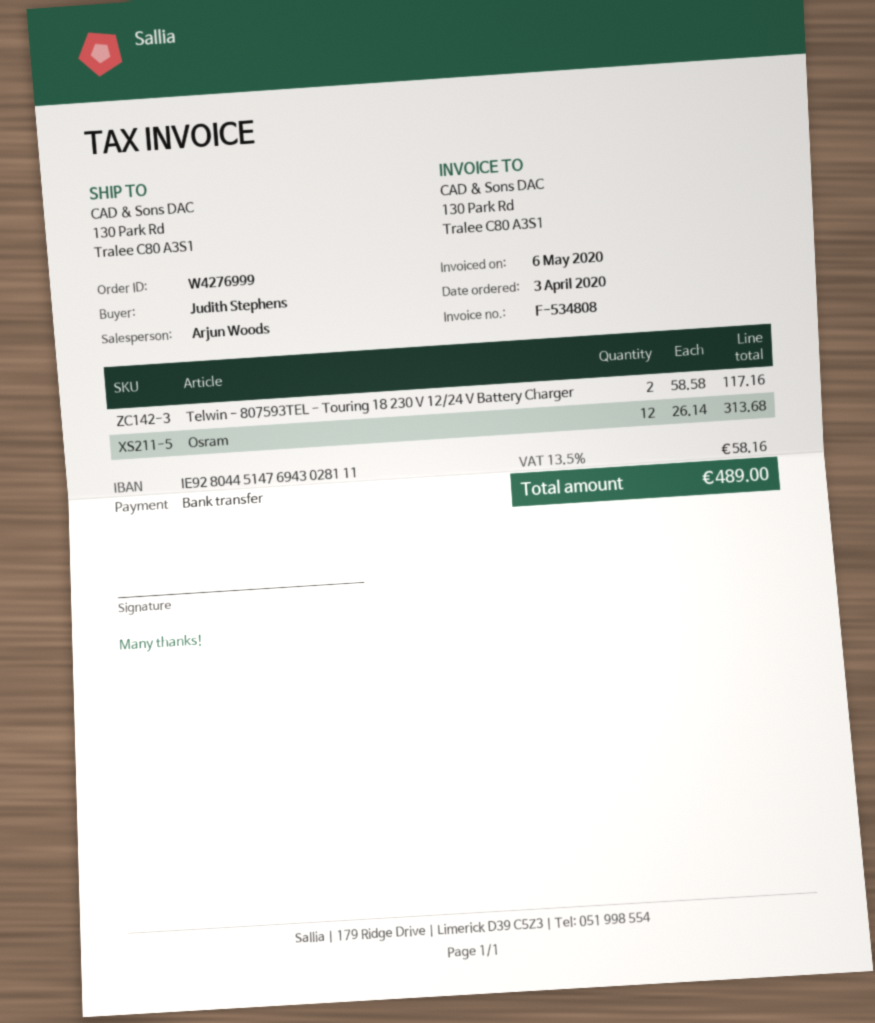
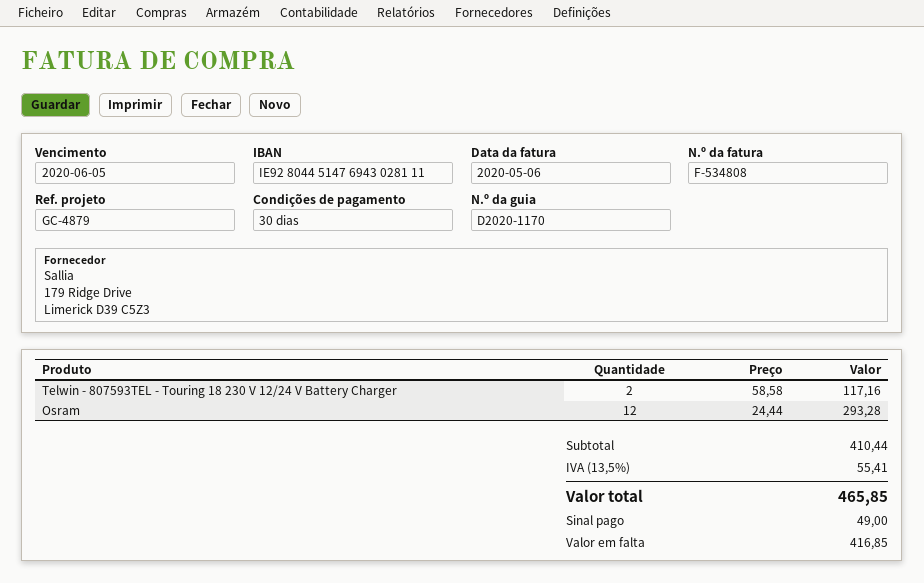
Osram: 12 x 26.14 = 313.68 -> 12 x 24.44 = 293.28
tax: 13.5% = 58.16 -> 13.5% = 55.41
total: 489.00 -> 465.85

